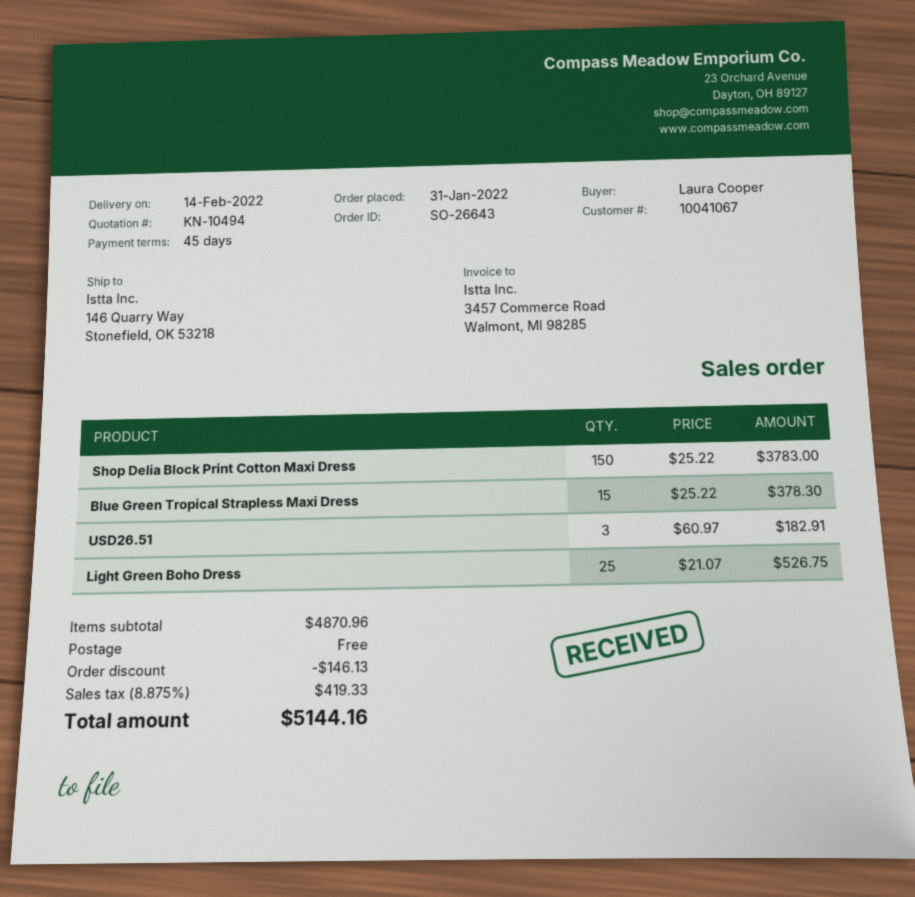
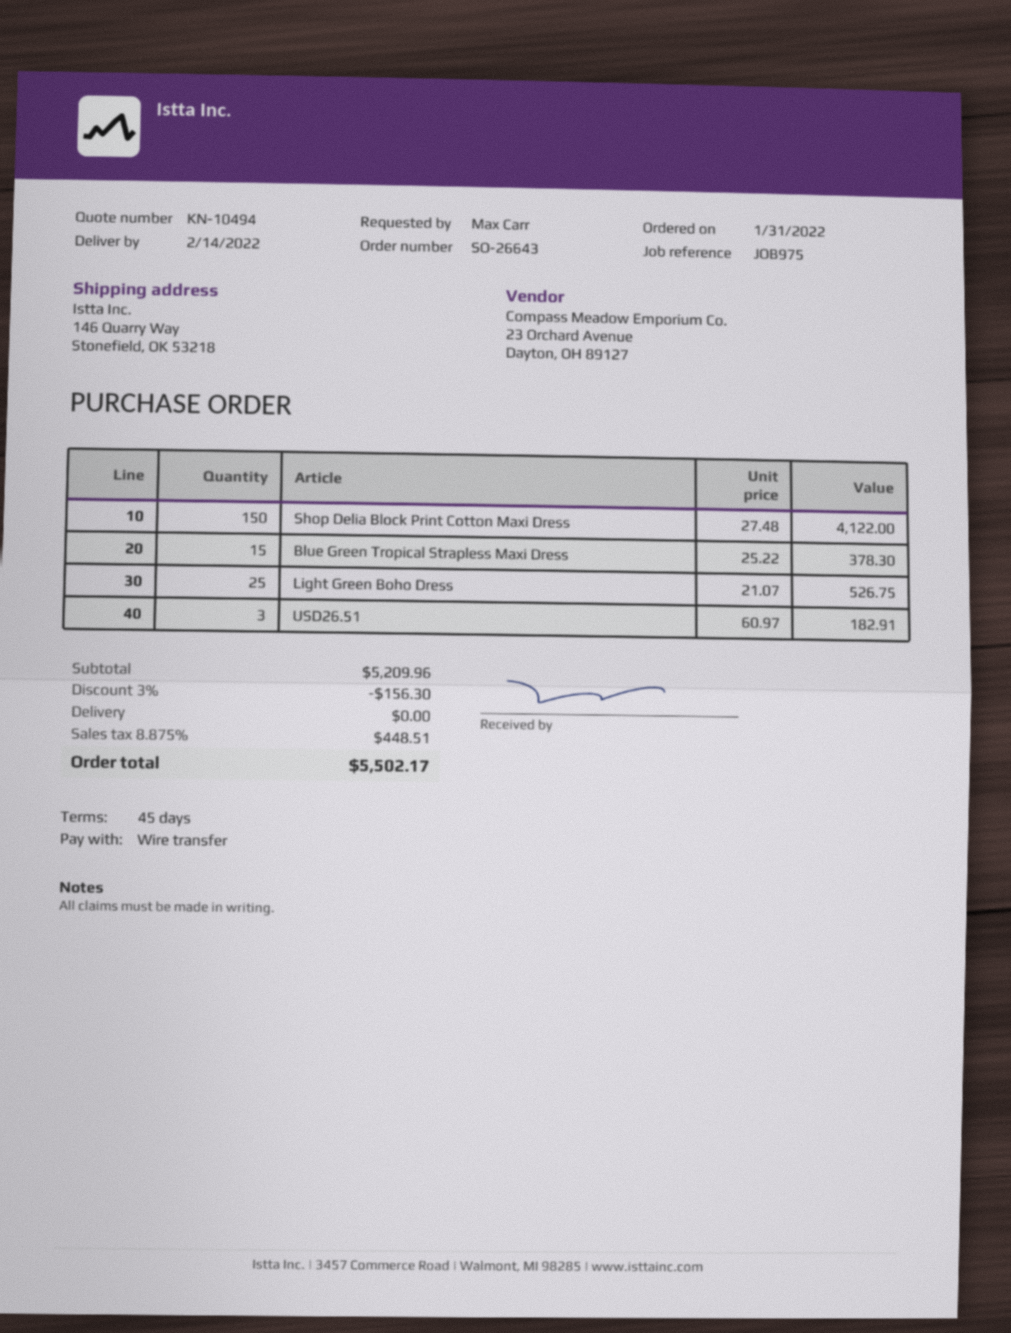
ordered by: Laura Cooper -> Max Carr
Shop Delia Block Print Cotton Maxi Dress: 150 x 25.22 = 3783.00 -> 150 x 27.48 = 4122.00
subtotal: 4870.96 -> 5209.96
discount: 146.13 -> 156.30
tax: 8.875% = 419.33 -> 8.875% = 448.51
total: 5144.16 -> 5502.17

